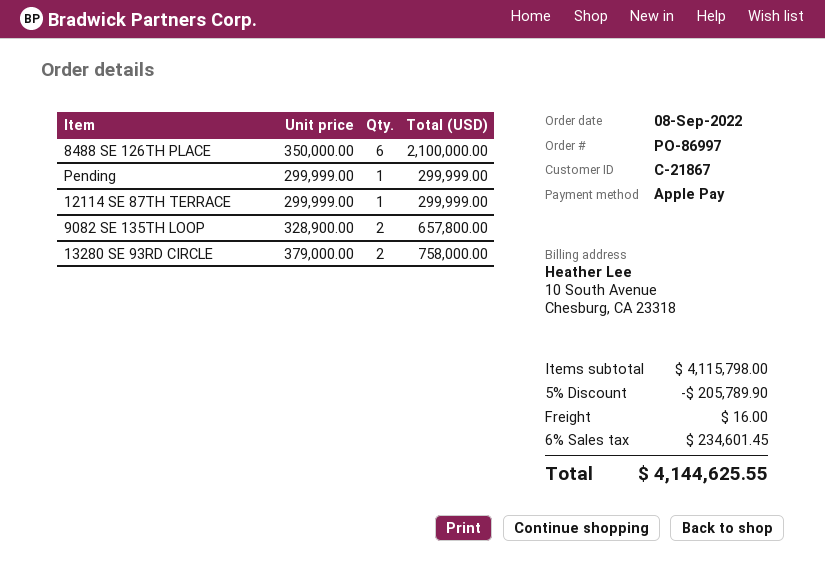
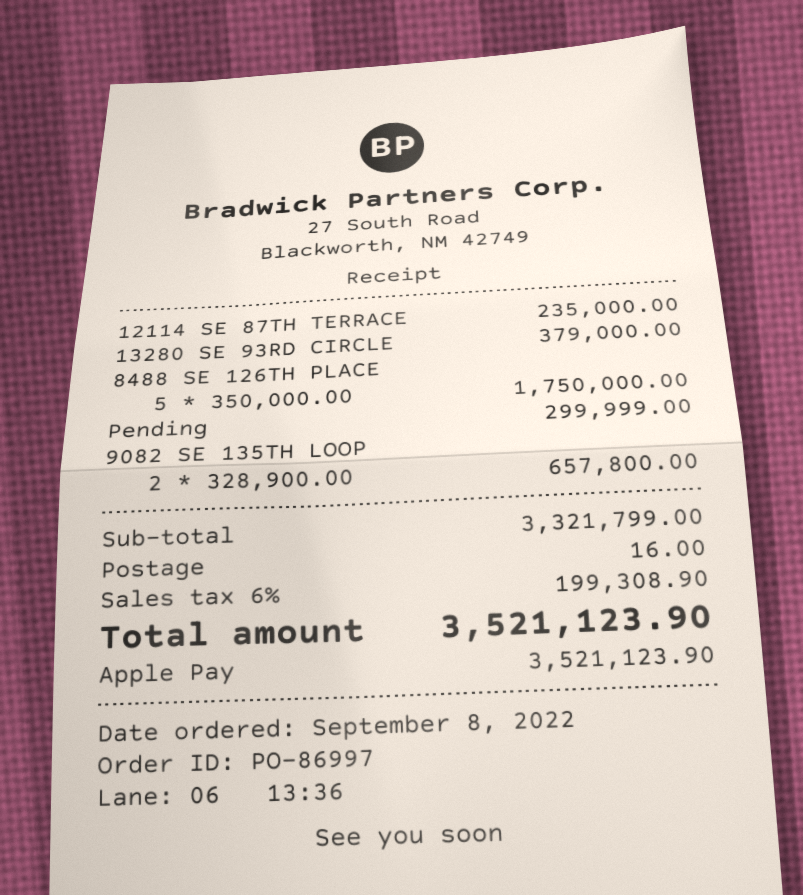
8488 SE 126TH PLACE: 6 x 350000.00 = 2100000.00 -> 5 x 350000.00 = 1750000.00
12114 SE 87TH TERRACE: 1 x 299999.00 = 299999.00 -> 1 x 235000.00 = 235000.00
13280 SE 93RD CIRCLE: 2 x 379000.00 = 758000.00 -> 1 x 379000.00 = 379000.00
subtotal: 4115798.00 -> 3321799.00
discount: 5% = 205789.90 -> none
tax: 6% = 234601.45 -> 6% = 199308.90
total: 4144625.55 -> 3521123.90

